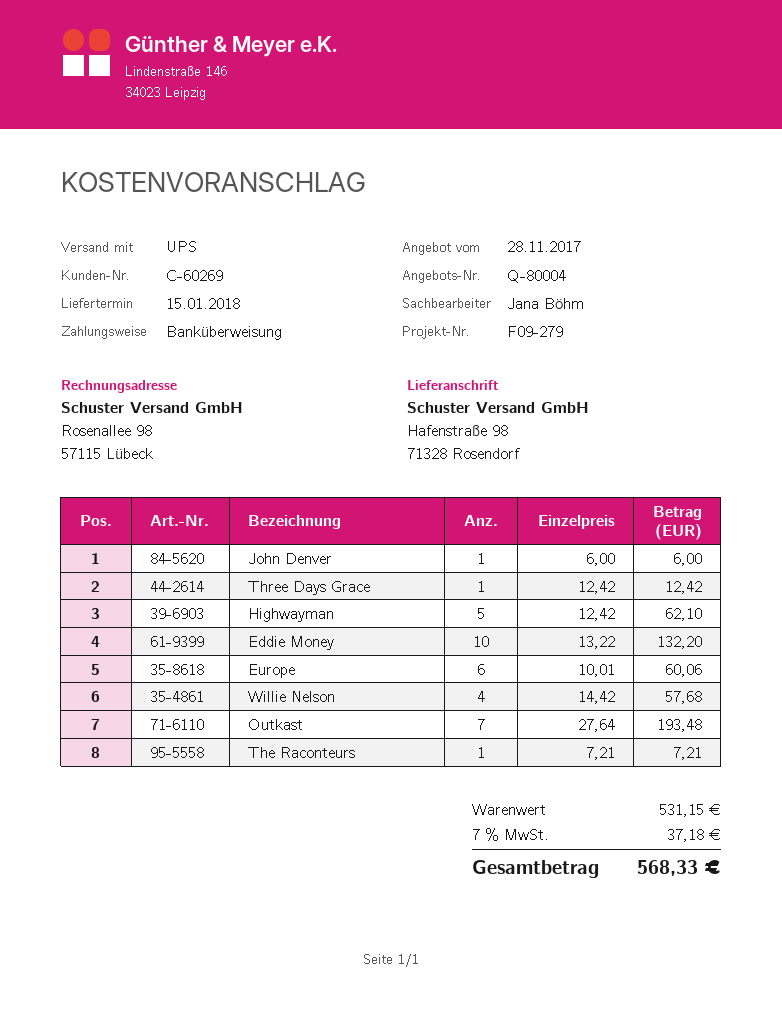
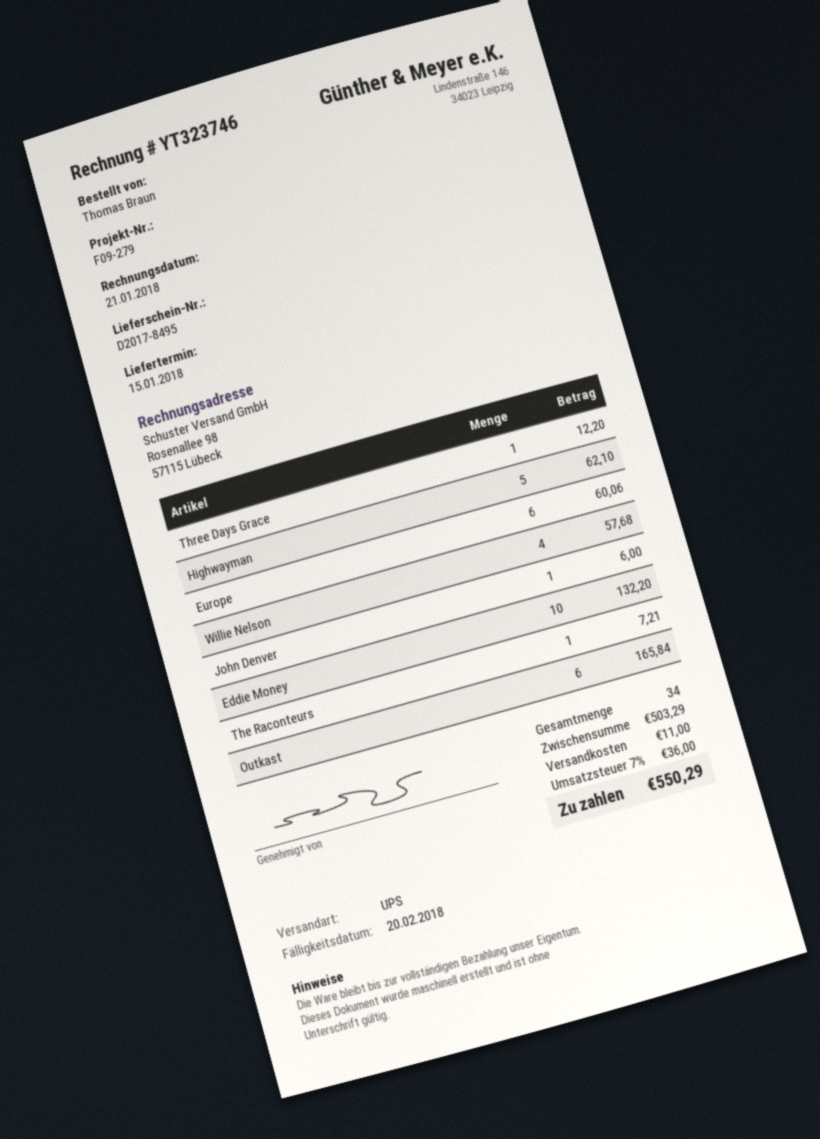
Three Days Grace: 1 for 12.42 -> 1 for 12.20
Outkast: 7 for 193.48 -> 6 for 165.84
subtotal: 531.15 -> 503.29
shipping: none -> 11.00
tax: 7% = 37.18 -> 7% = 36.00
total: 568.33 -> 550.29

